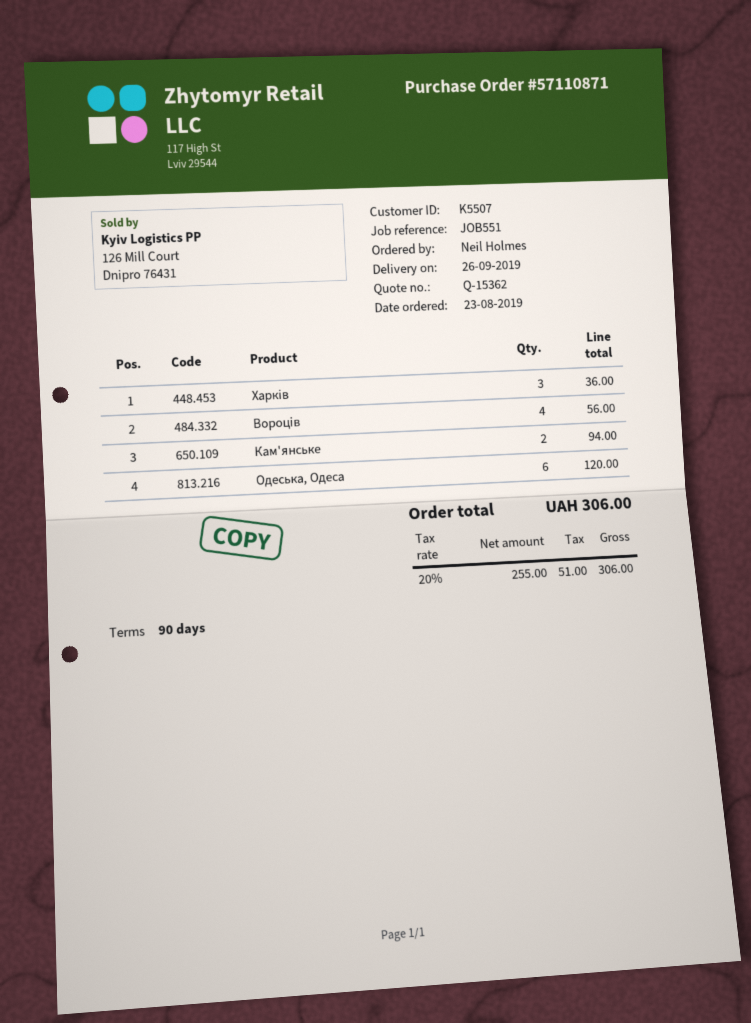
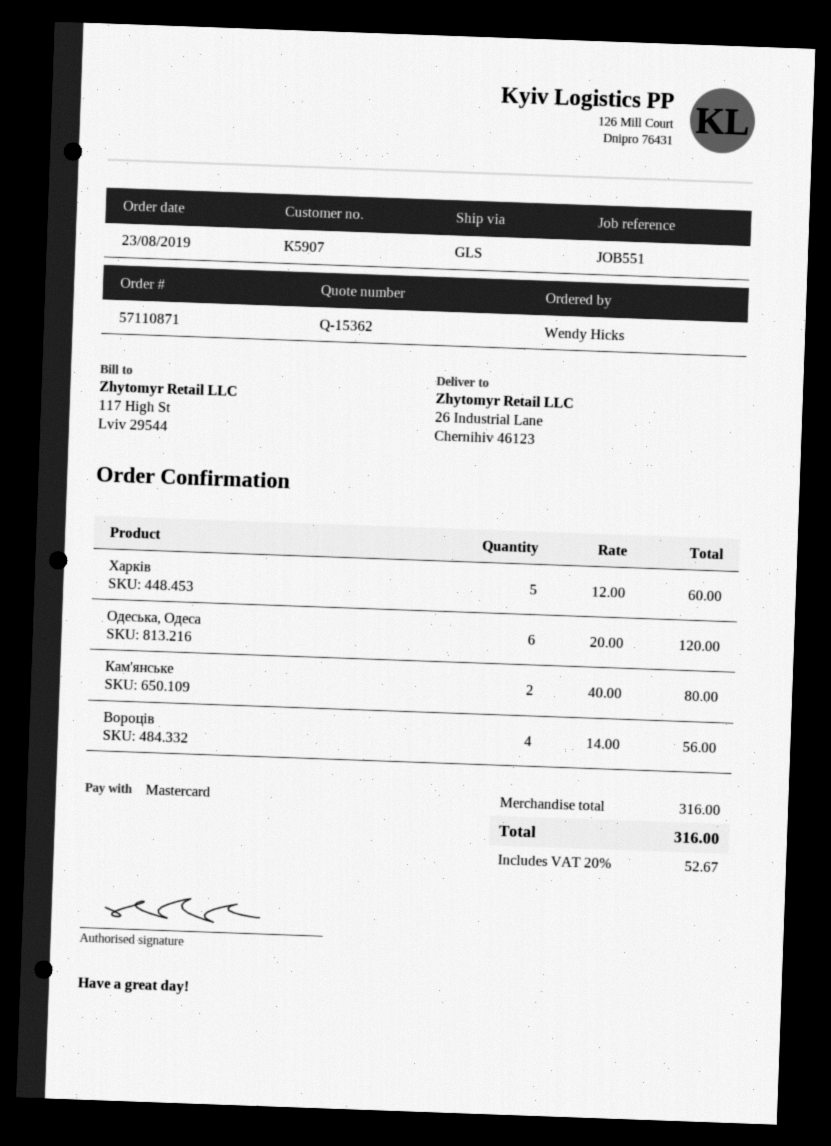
customer number: K5507 -> K5907
ordered by: Neil Holmes -> Wendy Hicks
Харків: 3 for 36.00 -> 5 for 60.00
Кам'янське: 2 for 94.00 -> 2 for 80.00
tax: 20% = 51.00 -> 20% = 52.67
total: 306.00 -> 316.00

